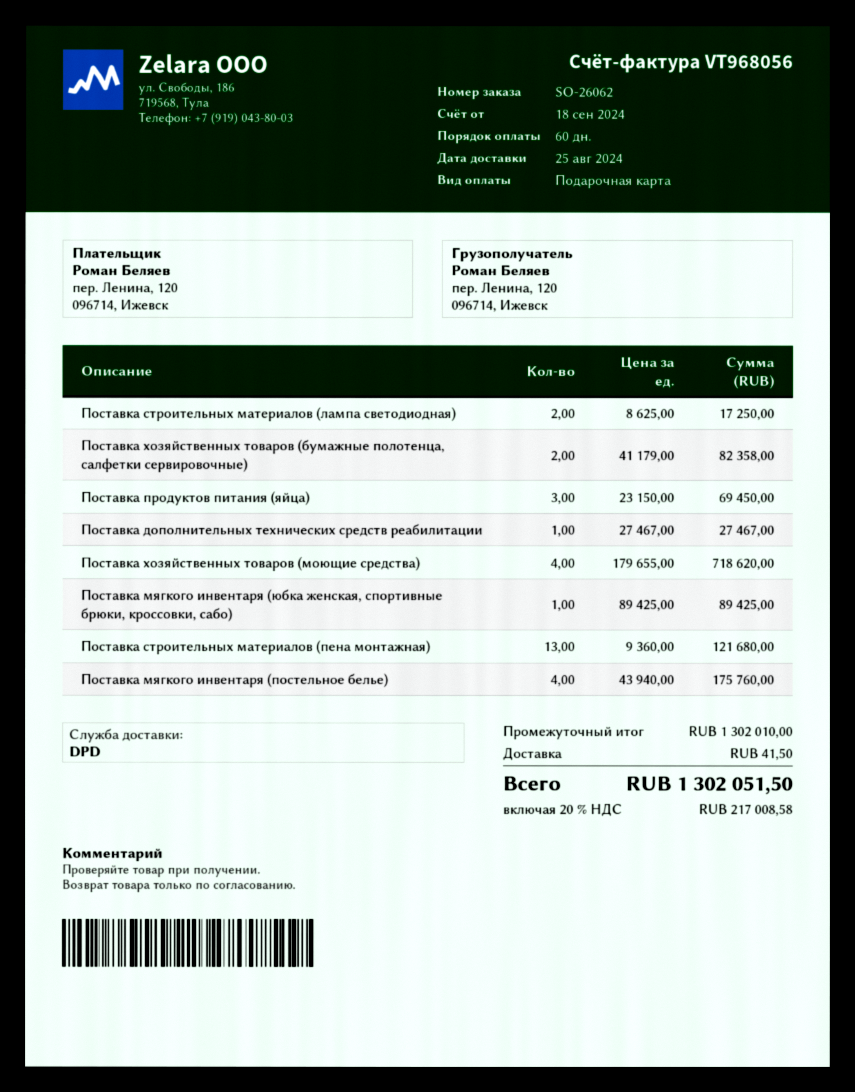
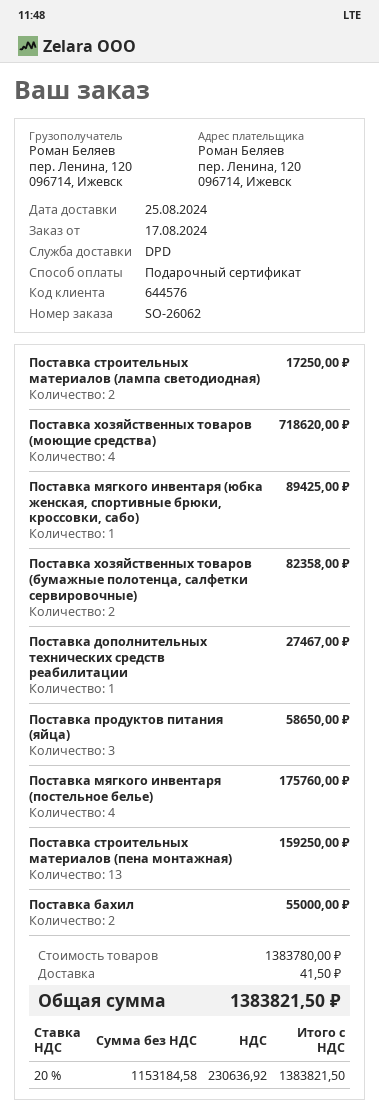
Поставка продуктов питания (яйца): 3 for 69450.00 -> 3 for 58650.00
Поставка строительных материалов (пена монтажная): 13 for 121680.00 -> 13 for 159250.00
Поставка бахил: none -> 2 for 55000.00
subtotal: 1302010.00 -> 1383780.00
tax: 20% = 217008.58 -> 20% = 230636.92
total: 1302051.50 -> 1383821.50

